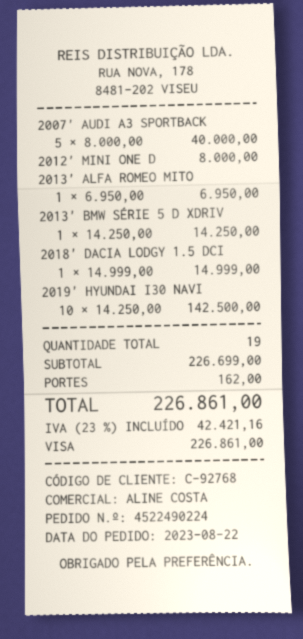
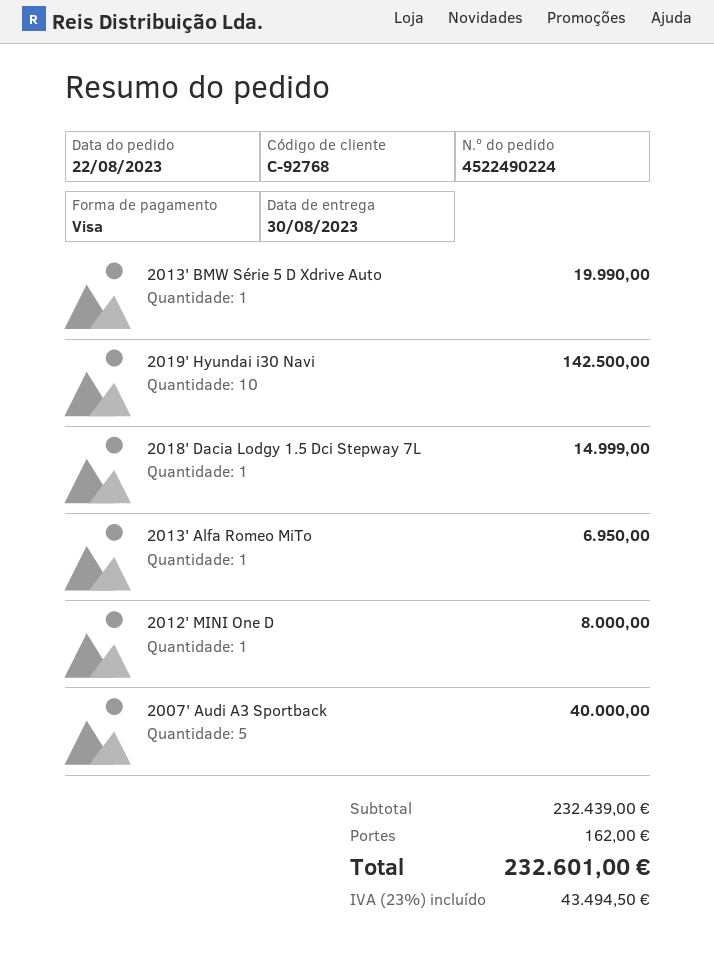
2013' BMW SÉRIE 5 D XDRIV: 1 for 14250.00 -> 1 for 19990.00
subtotal: 226699.00 -> 232439.00
tax: 23% = 42421.16 -> 23% = 43494.50
total: 226861.00 -> 232601.00

